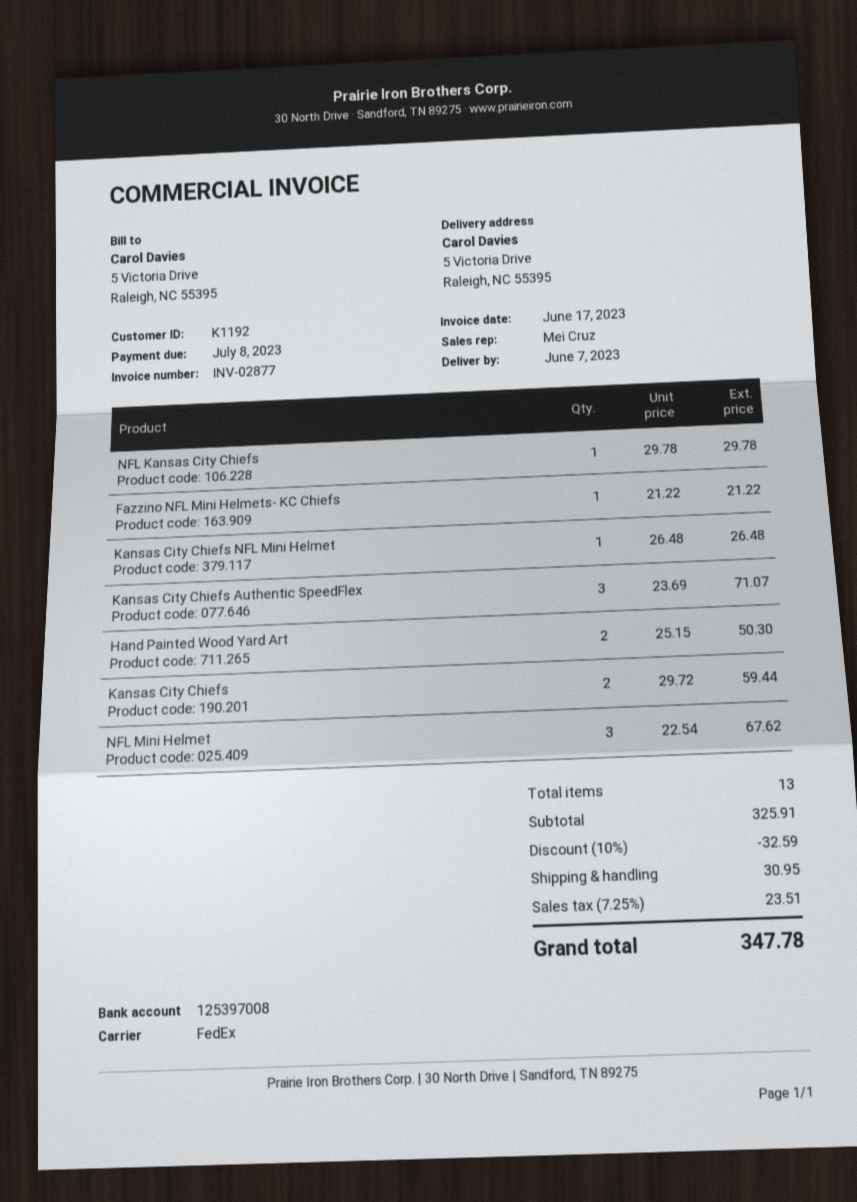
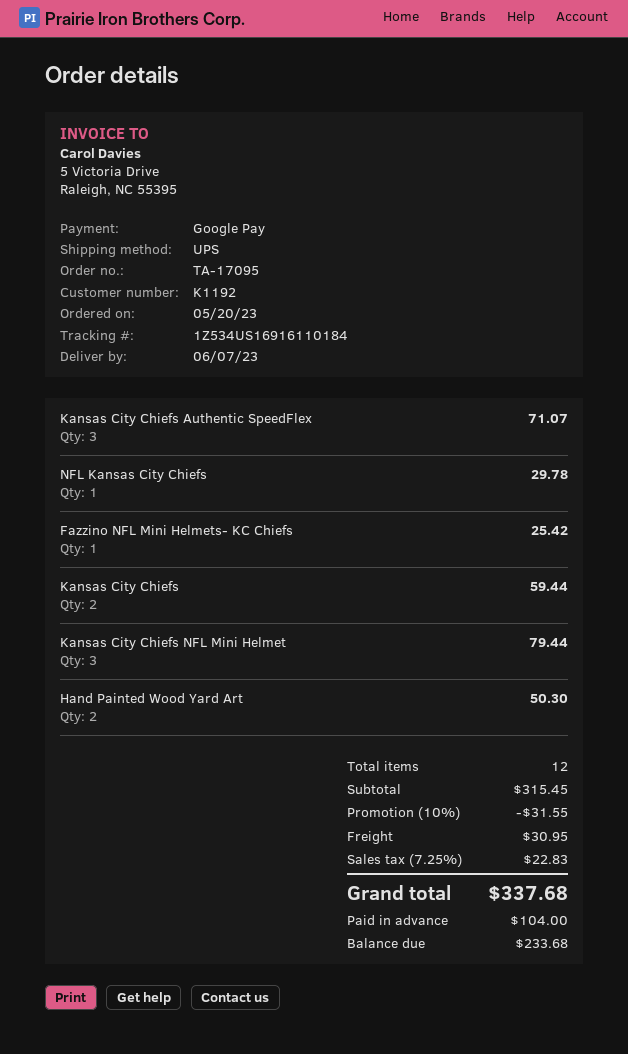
shipping method: FedEx -> UPS
Fazzino NFL Mini Helmets- KC Chiefs: 1 for 21.22 -> 1 for 25.42
Kansas City Chiefs NFL Mini Helmet: 1 for 26.48 -> 3 for 79.44
NFL Mini Helmet: 3 for 67.62 -> none
total quantity: 13 -> 12
subtotal: 325.91 -> 315.45
discount: 10% = 32.59 -> 10% = 31.55
tax: 7.25% = 23.51 -> 7.25% = 22.83
total: 347.78 -> 337.68

